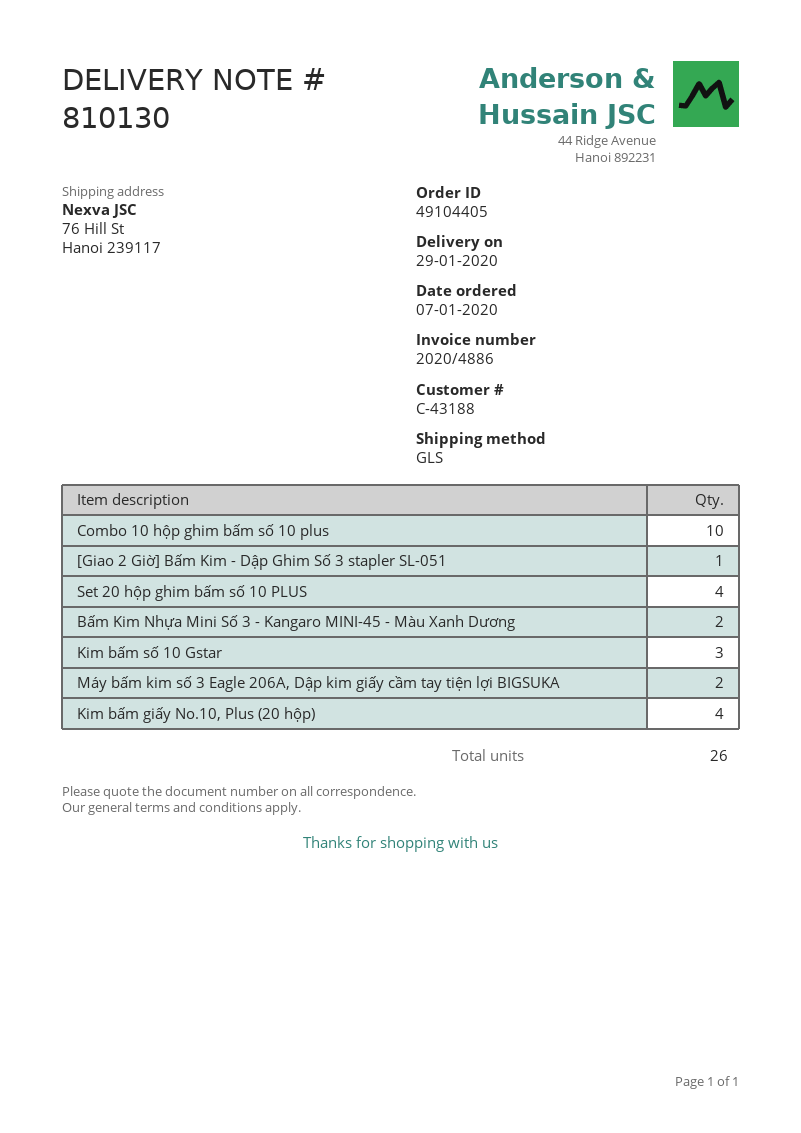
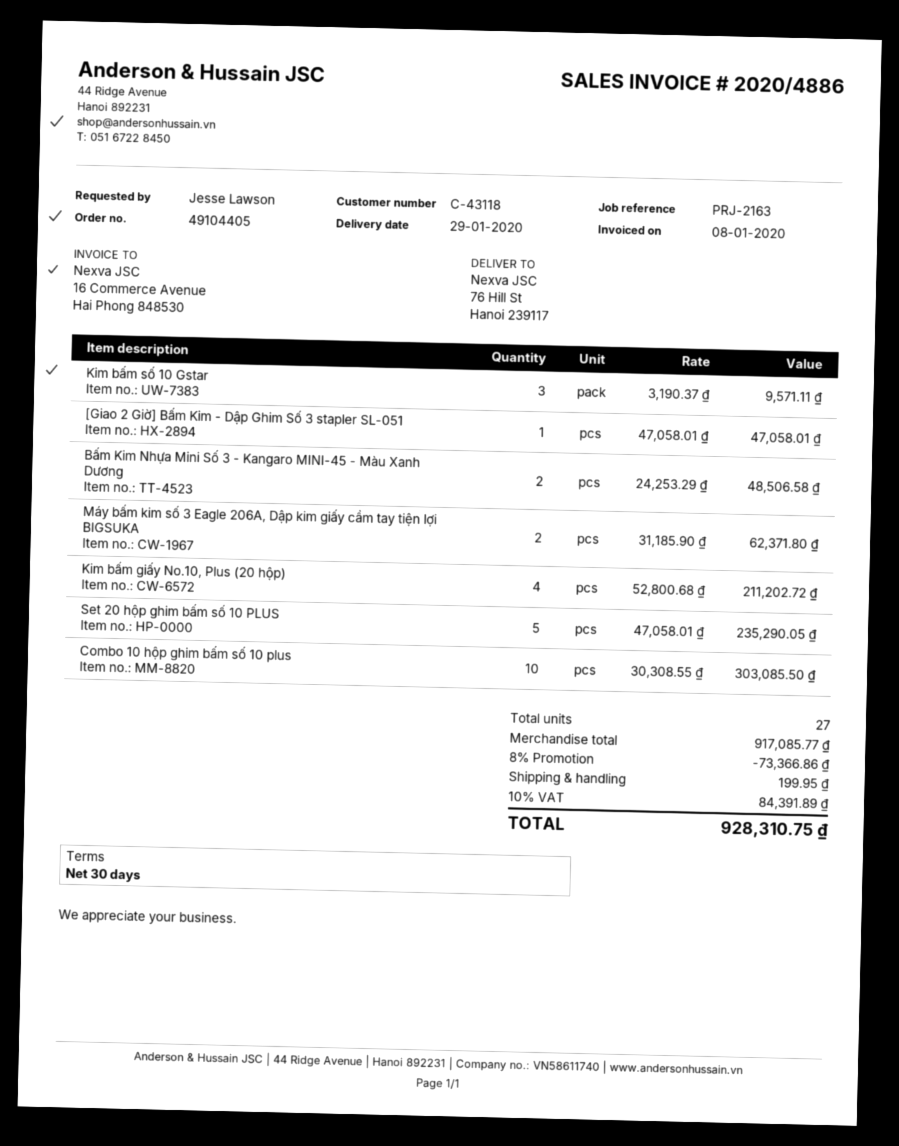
customer number: C-43188 -> C-43118
Set 20 hộp ghim bấm số 10 PLUS: 4 -> 5
total quantity: 26 -> 27

